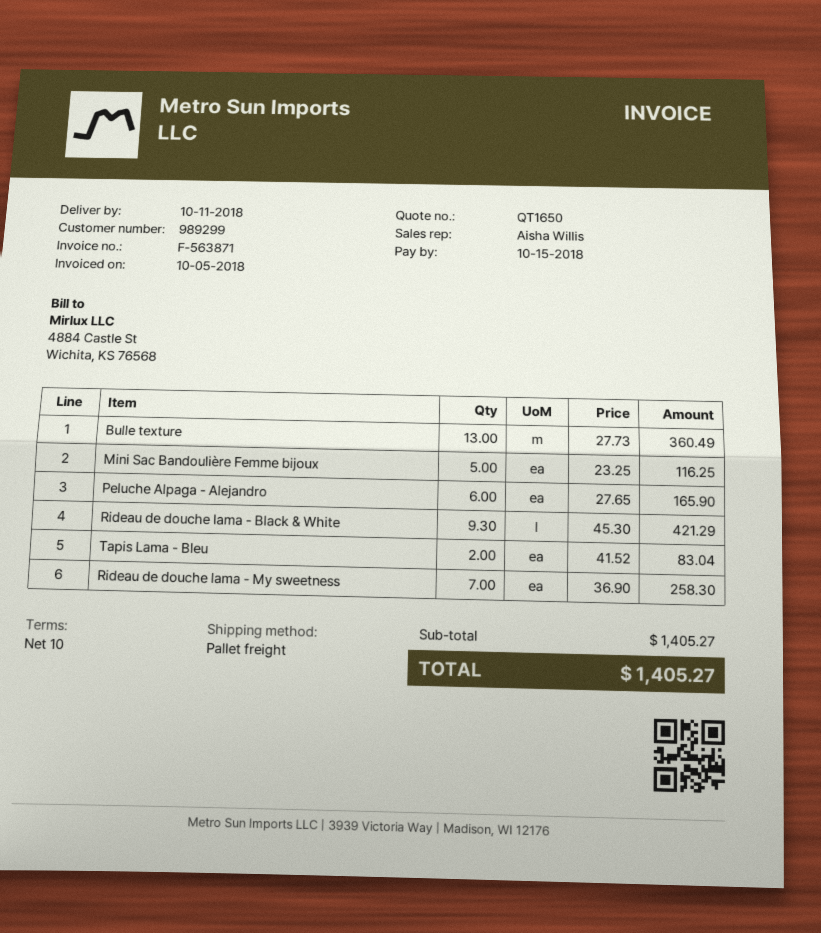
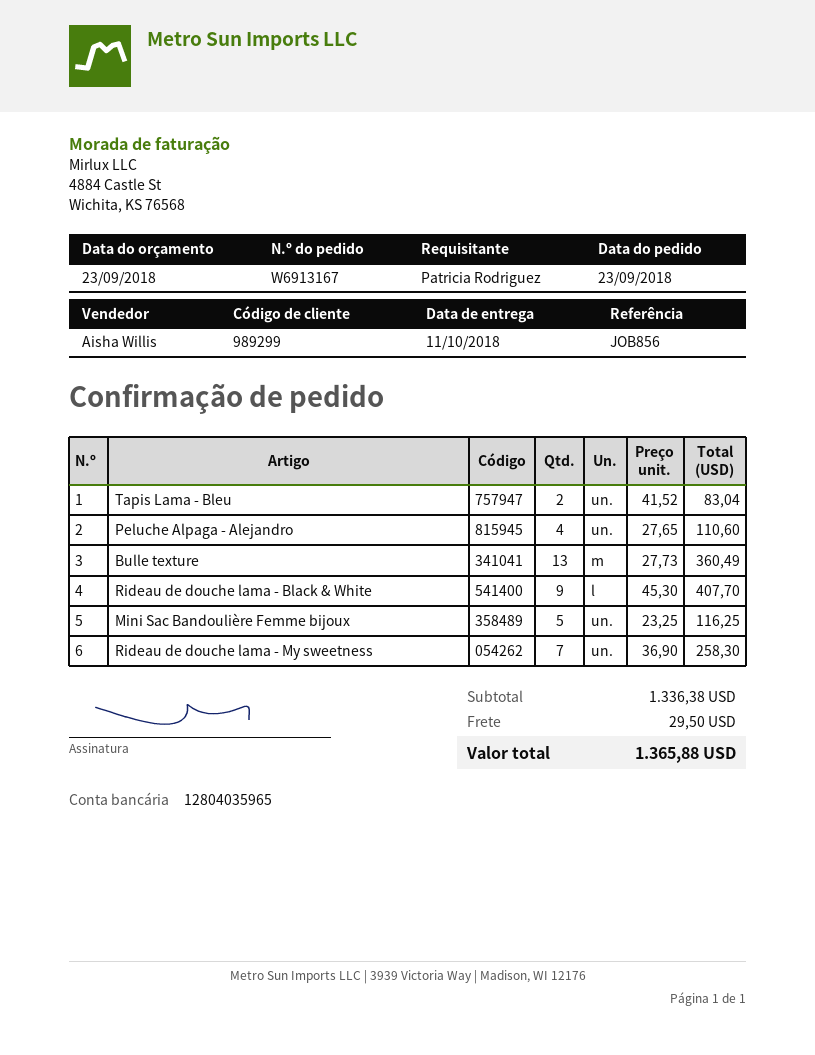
Peluche Alpaga - Alejandro: 6 x 27.65 = 165.90 -> 4 x 27.65 = 110.60
Rideau de douche lama - Black & White: 9.3 x 45.30 = 421.29 -> 9 x 45.30 = 407.70
subtotal: 1405.27 -> 1336.38
shipping: none -> 29.50
total: 1405.27 -> 1365.88

